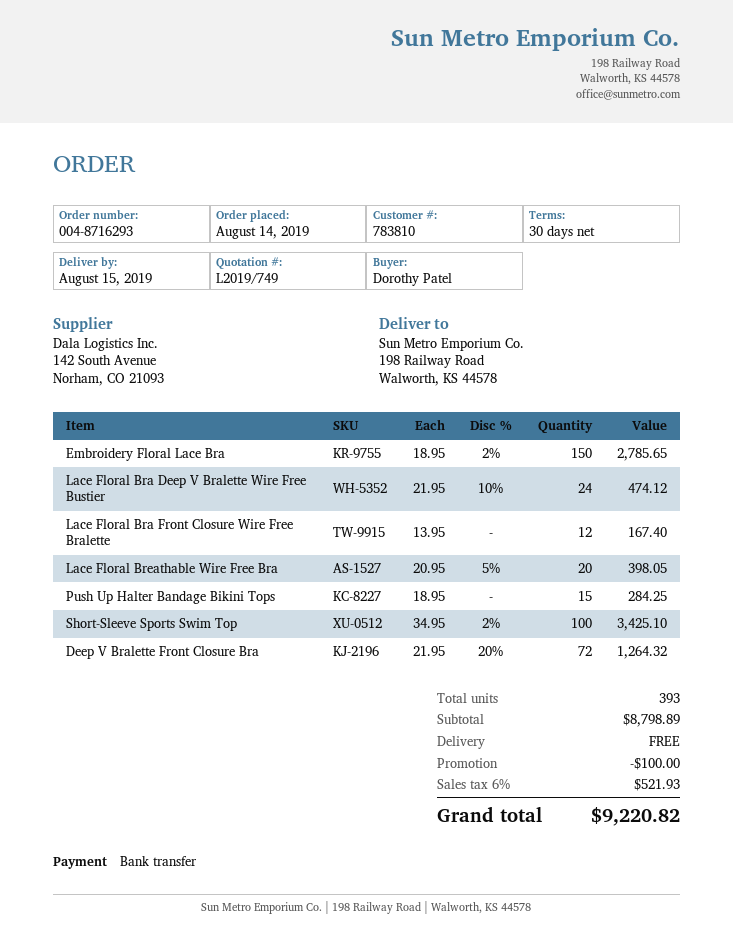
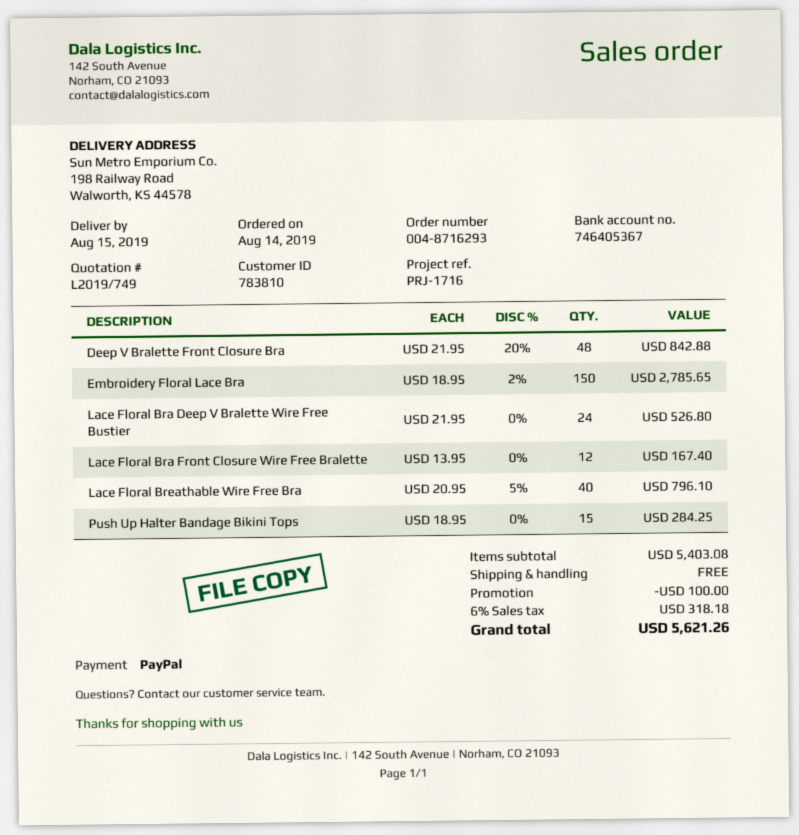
payment method: bank transfer -> PayPal
Lace Floral Bra Deep V Bralette Wire Free Bustier: 24 x 21.95 - 10% = 474.12 -> 24 x 21.95 = 526.80
Lace Floral Breathable Wire Free Bra: 20 x 20.95 - 5% = 398.05 -> 40 x 20.95 - 5% = 796.10
Short-Sleeve Sports Swim Top: 100 x 34.95 - 2% = 3425.10 -> none
Deep V Bralette Front Closure Bra: 72 x 21.95 - 20% = 1264.32 -> 48 x 21.95 - 20% = 842.88
subtotal: 8798.89 -> 5403.08
tax: 6% = 521.93 -> 6% = 318.18
total: 9220.82 -> 5621.26

